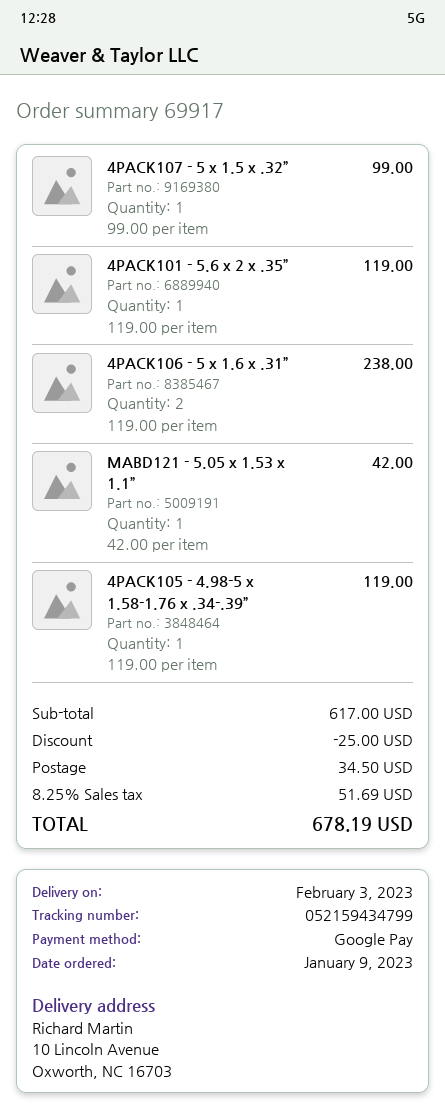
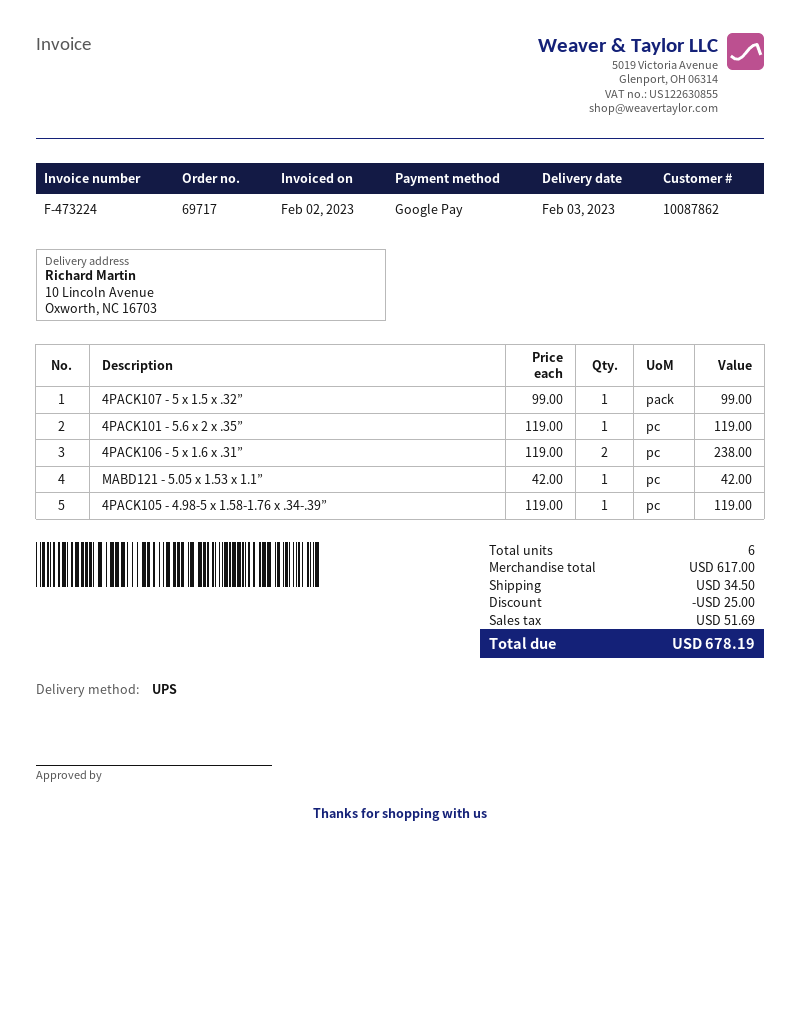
order number: 69917 -> 69717

